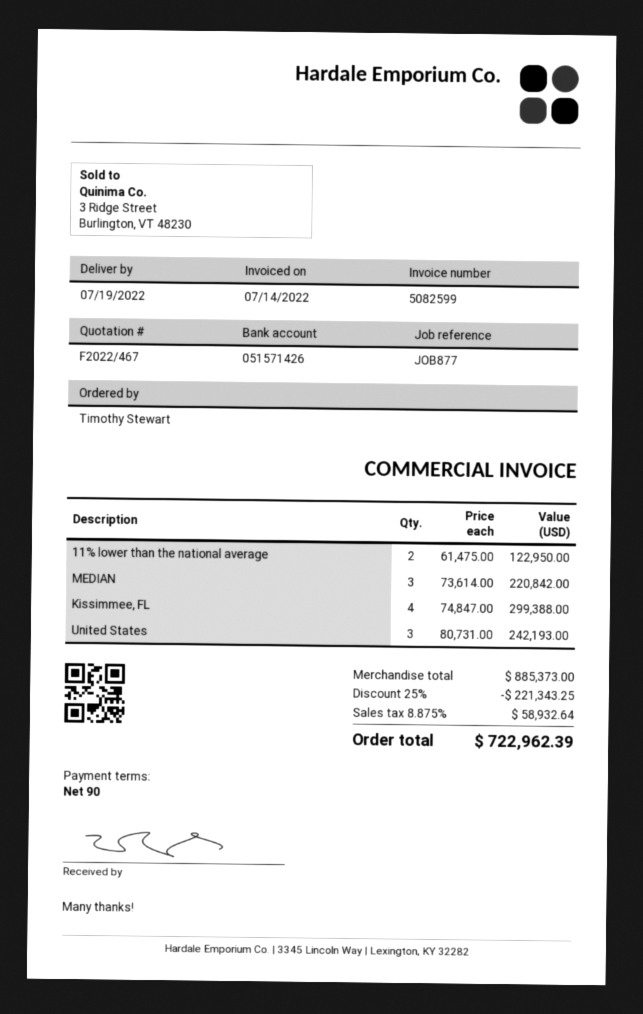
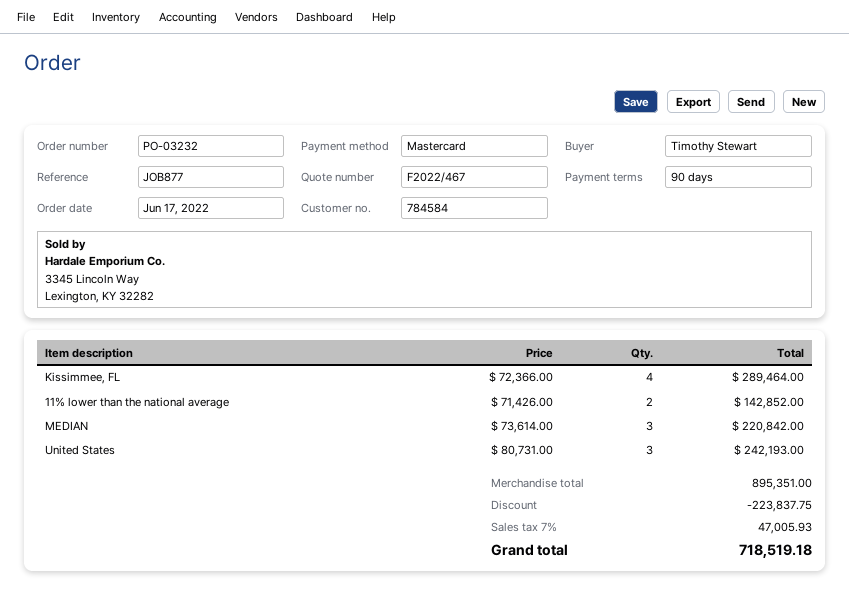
11% lower than the national average: 2 x 61475.00 = 122950.00 -> 2 x 71426.00 = 142852.00
Kissimmee, FL: 4 x 74847.00 = 299388.00 -> 4 x 72366.00 = 289464.00
subtotal: 885373.00 -> 895351.00
discount: 221343.25 -> 223837.75
tax: 8.875% = 58932.64 -> 7% = 47005.93
total: 722962.39 -> 718519.18

